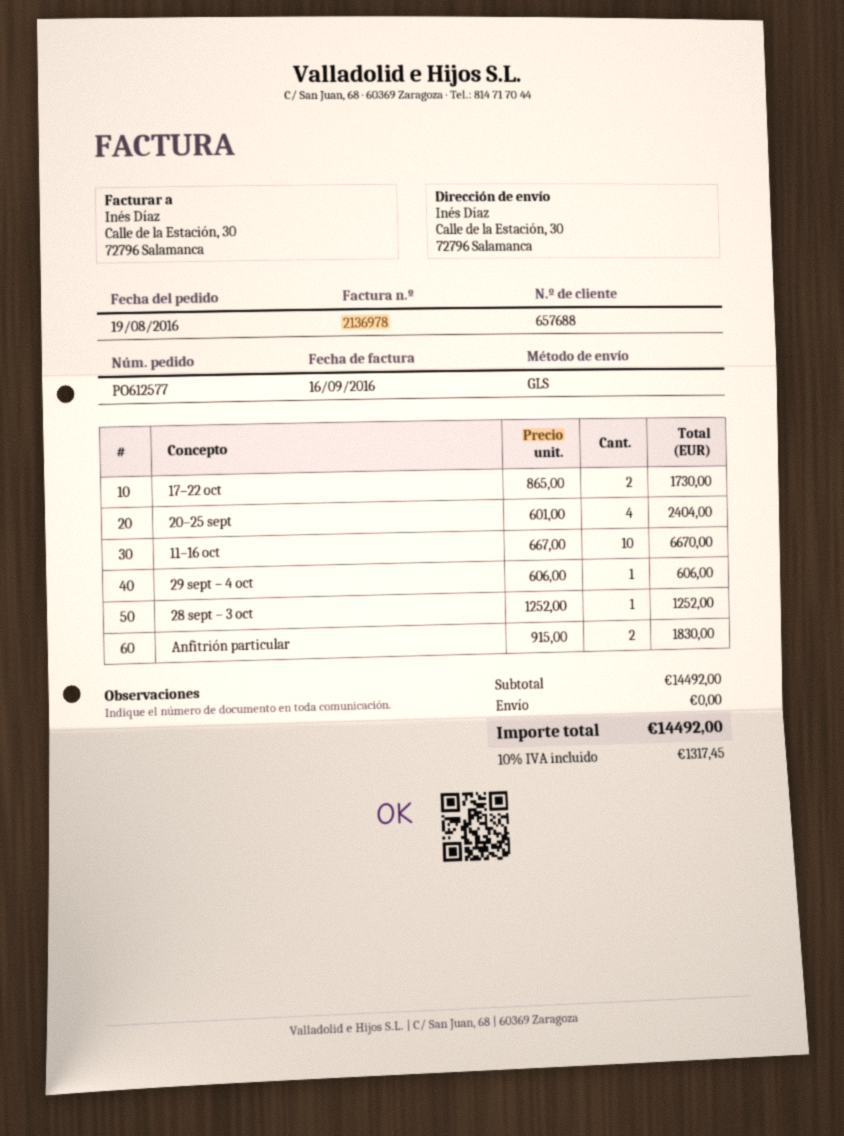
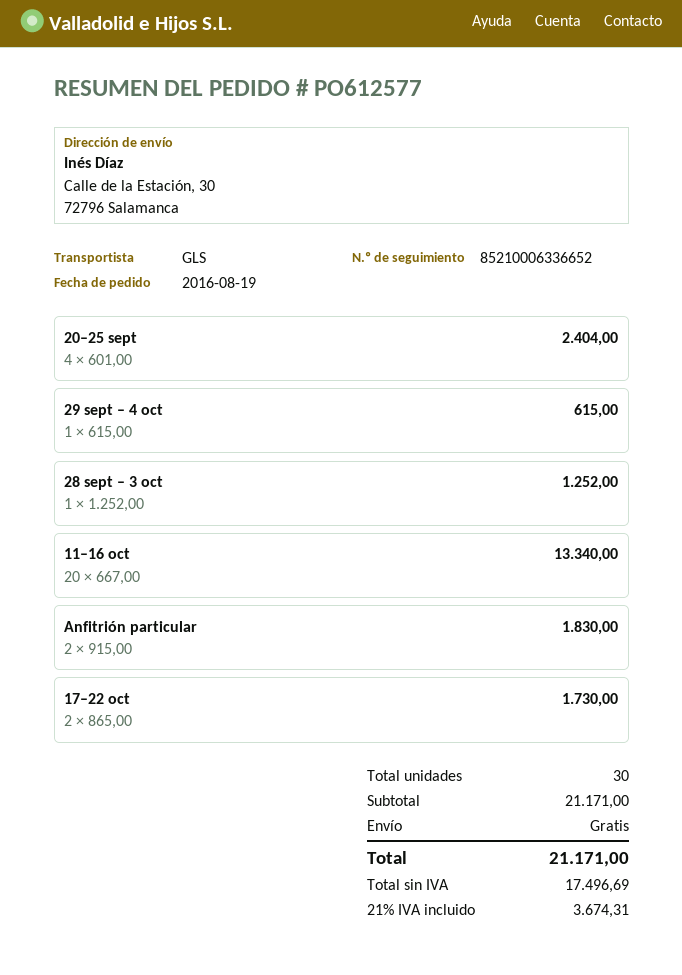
11–16 oct: 10 x 667.00 = 6670.00 -> 20 x 667.00 = 13340.00
29 sept – 4 oct: 1 x 606.00 = 606.00 -> 1 x 615.00 = 615.00
subtotal: 14492.00 -> 21171.00
tax: 10% = 1317.45 -> 21% = 3674.31
total: 14492.00 -> 21171.00

